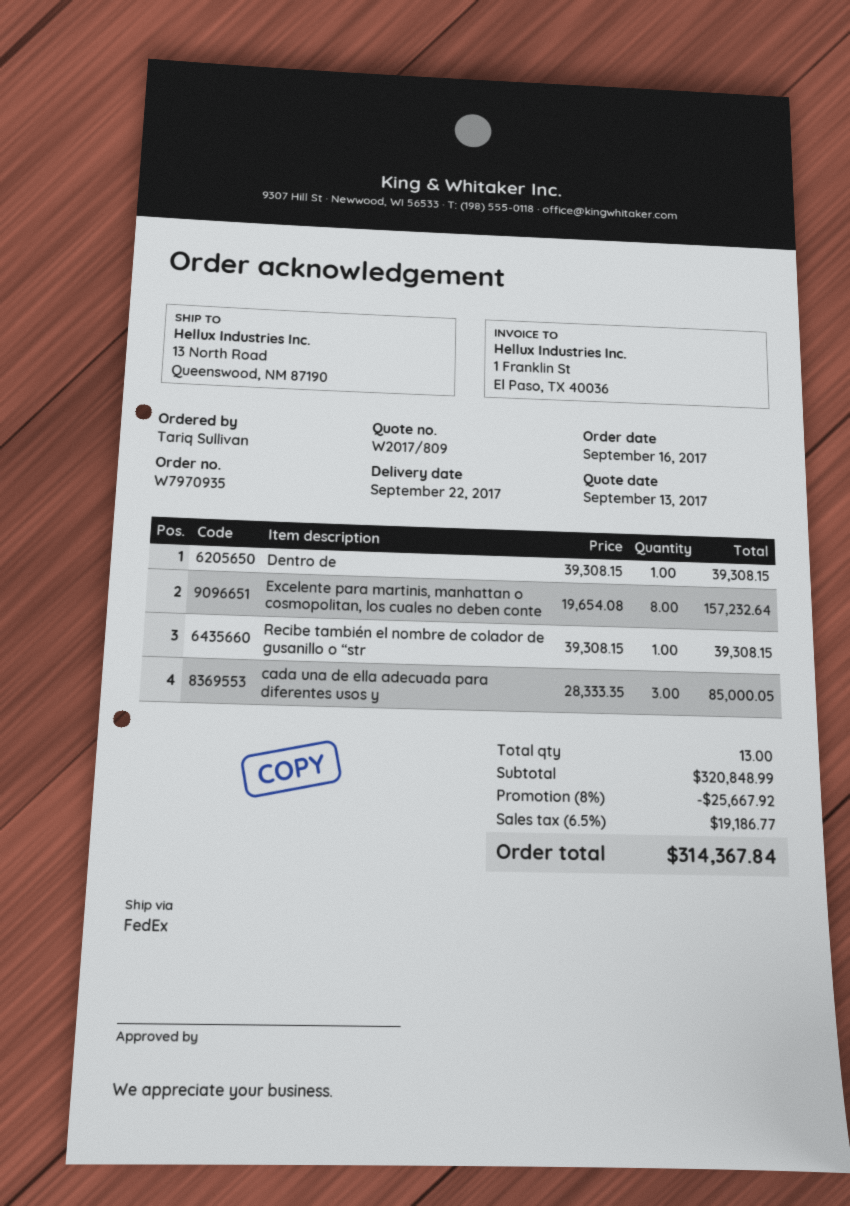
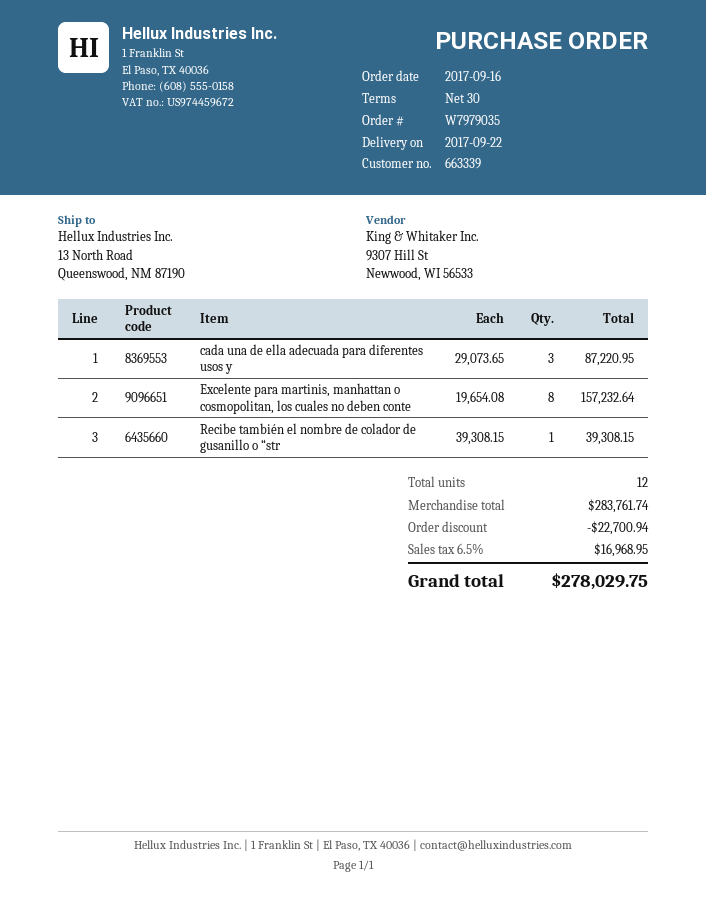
order number: W7970935 -> W7979035
Dentro de: 1 x 39308.15 = 39308.15 -> none
cada una de ella adecuada para diferentes usos y: 3 x 28333.35 = 85000.05 -> 3 x 29073.65 = 87220.95
total quantity: 13 -> 12
subtotal: 320848.99 -> 283761.74
discount: 25667.92 -> 22700.94
tax: 6.5% = 19186.77 -> 6.5% = 16968.95
total: 314367.84 -> 278029.75

